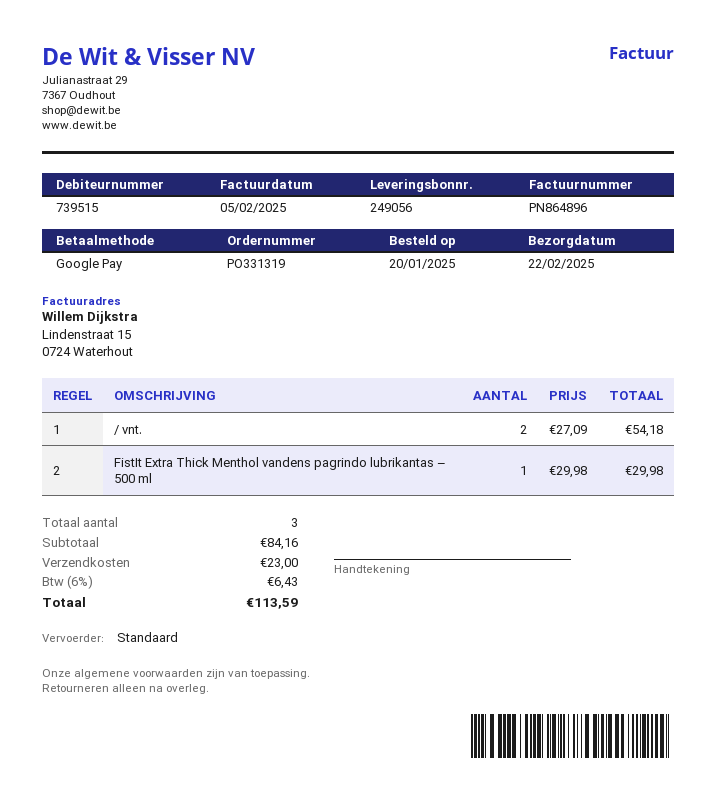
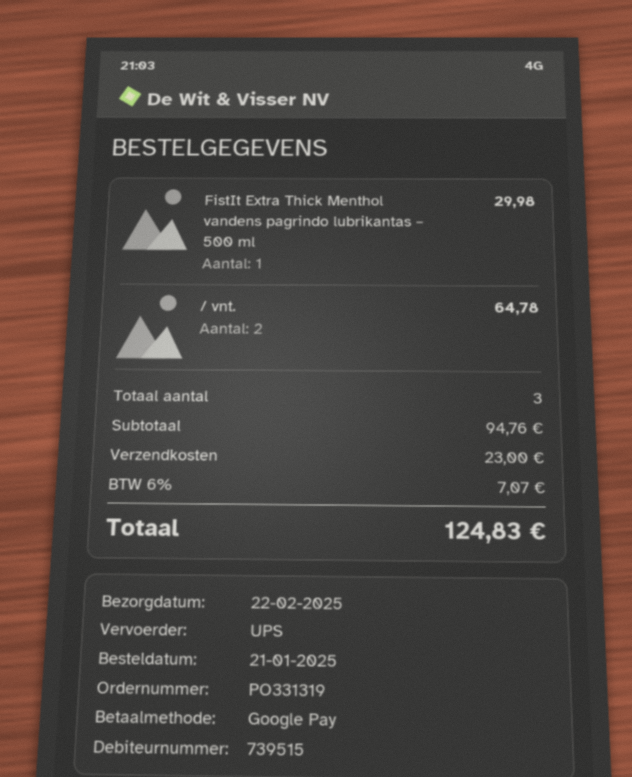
order date: 2025-01-20 -> 2025-01-21
shipping method: standard -> UPS
/ vnt.: 2 for 54.18 -> 2 for 64.78
subtotal: 84.16 -> 94.76
tax: 6% = 6.43 -> 6% = 7.07
total: 113.59 -> 124.83

